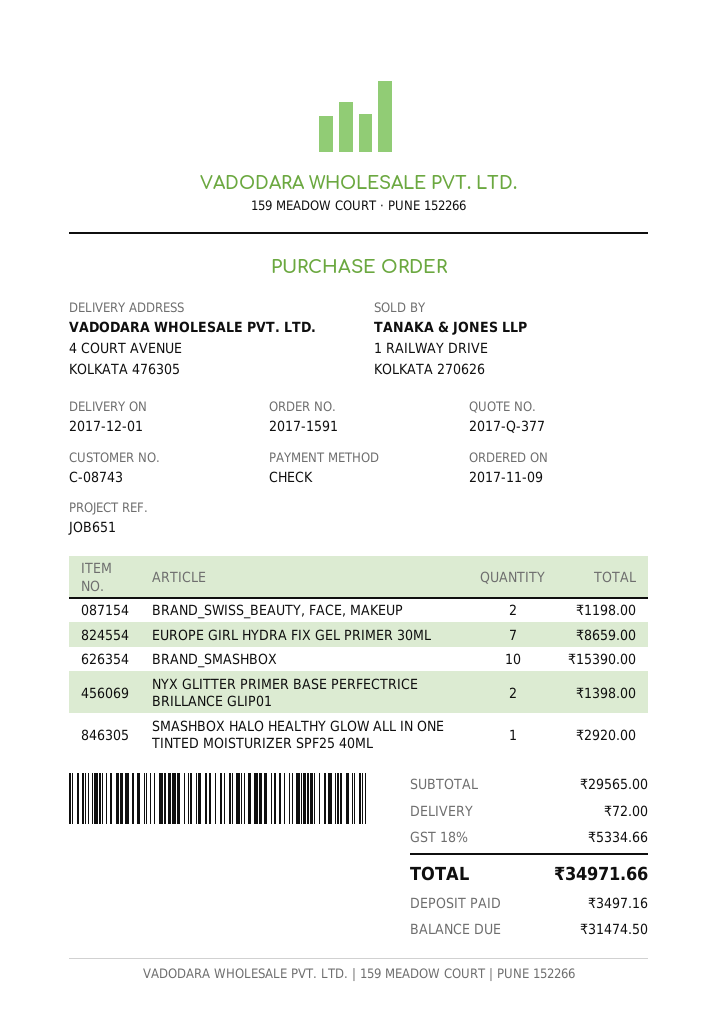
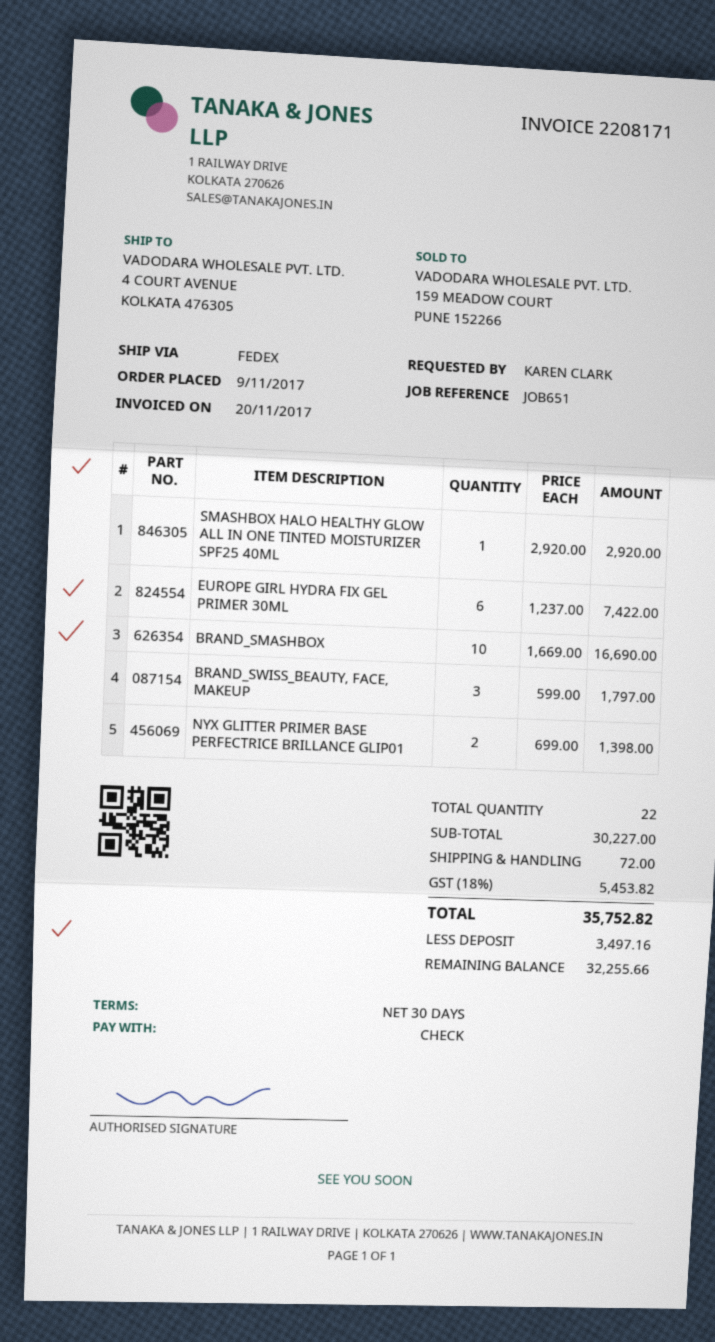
BRAND_SWISS_BEAUTY, FACE, MAKEUP: 2 for 1198.00 -> 3 for 1797.00
EUROPE GIRL HYDRA FIX GEL PRIMER 30ML: 7 for 8659.00 -> 6 for 7422.00
BRAND_SMASHBOX: 10 for 15390.00 -> 10 for 16690.00
subtotal: 29565.00 -> 30227.00
tax: 18% = 5334.66 -> 18% = 5453.82
total: 34971.66 -> 35752.82
balance: 31474.50 -> 32255.66

